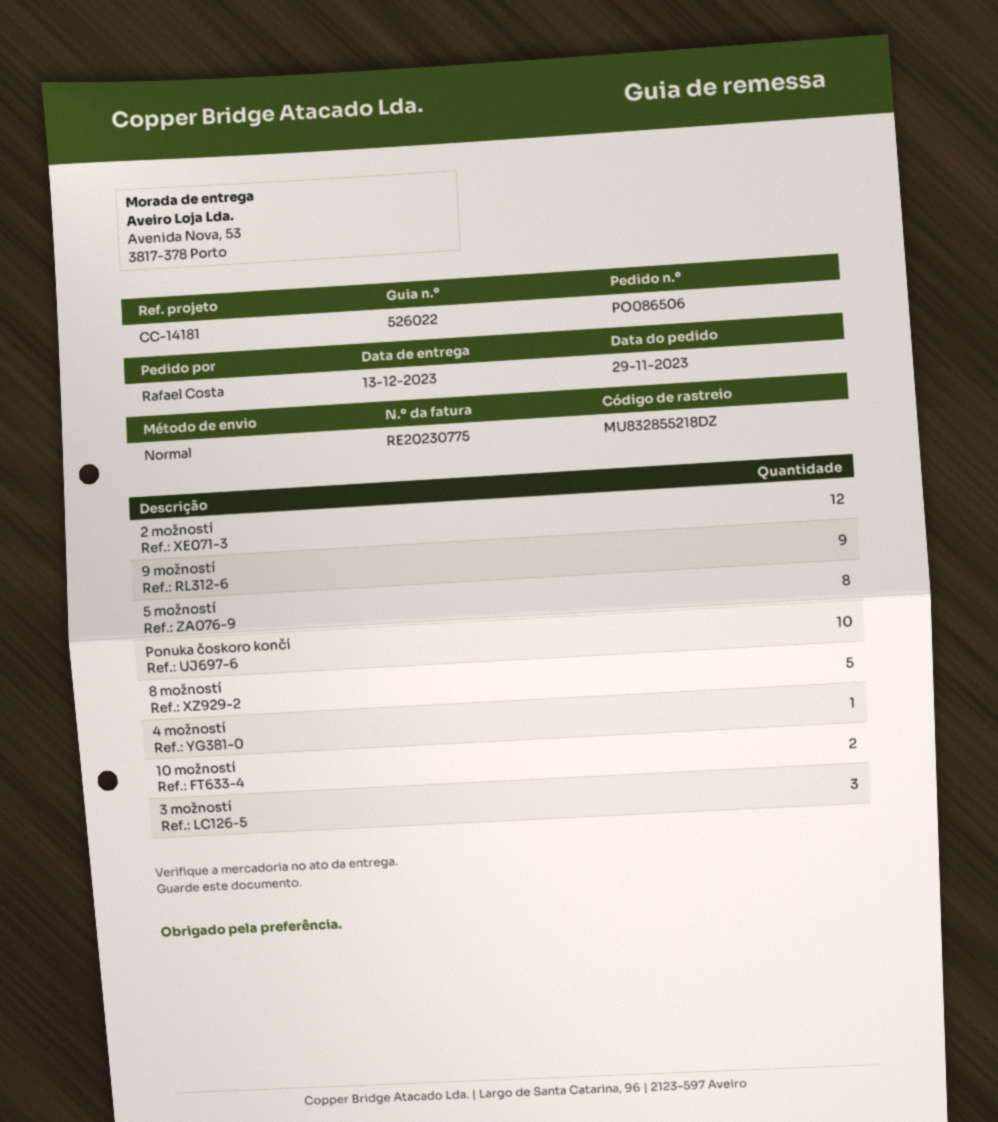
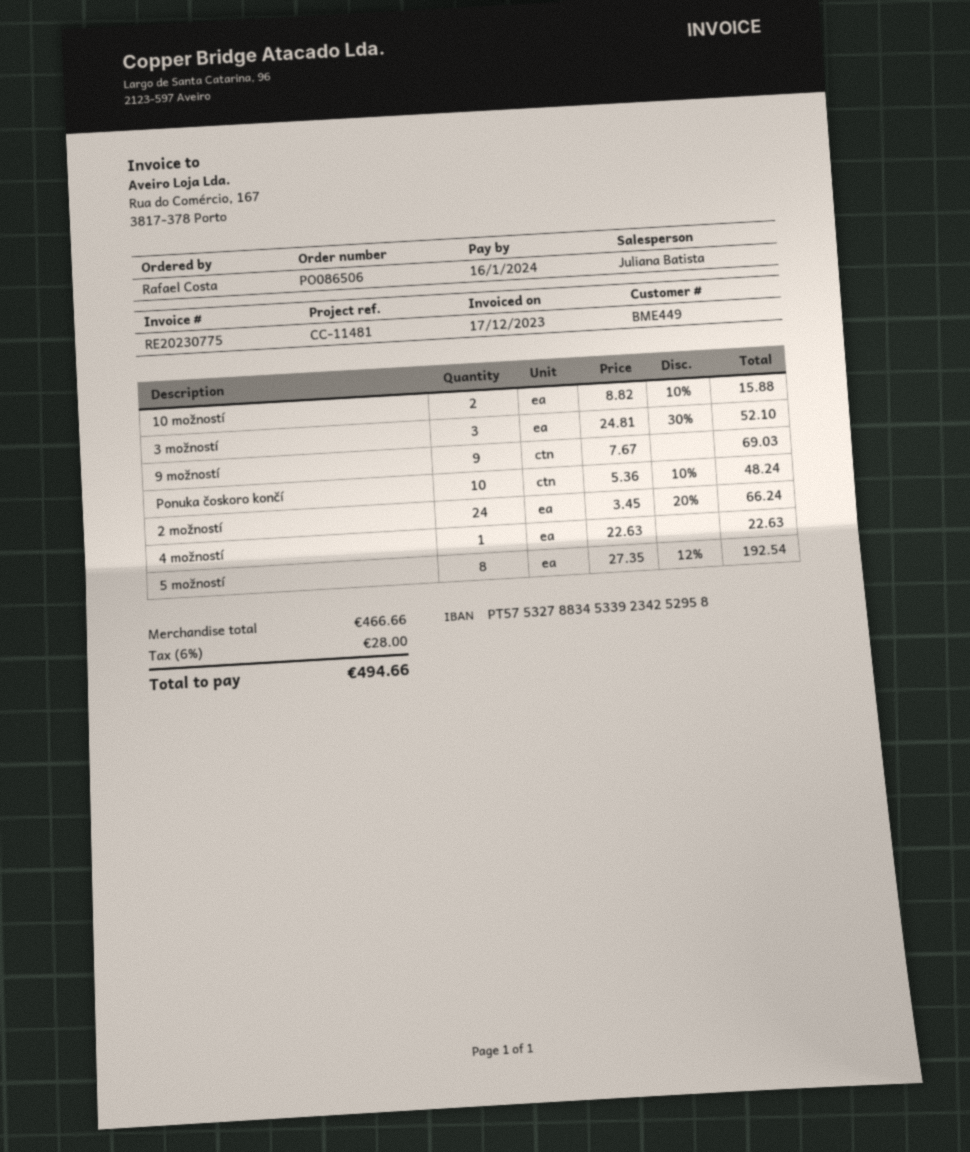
reference: CC-14181 -> CC-11481
2 možností: 12 -> 24
8 možností: 5 -> none

